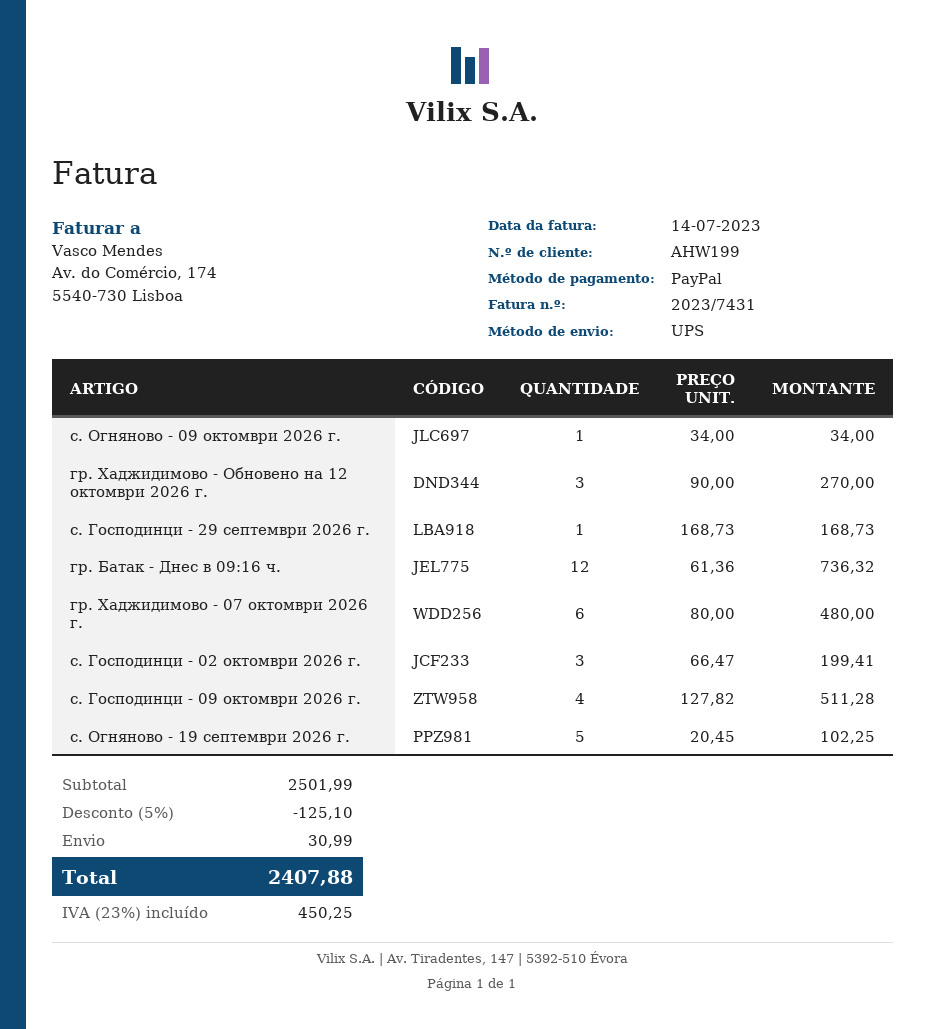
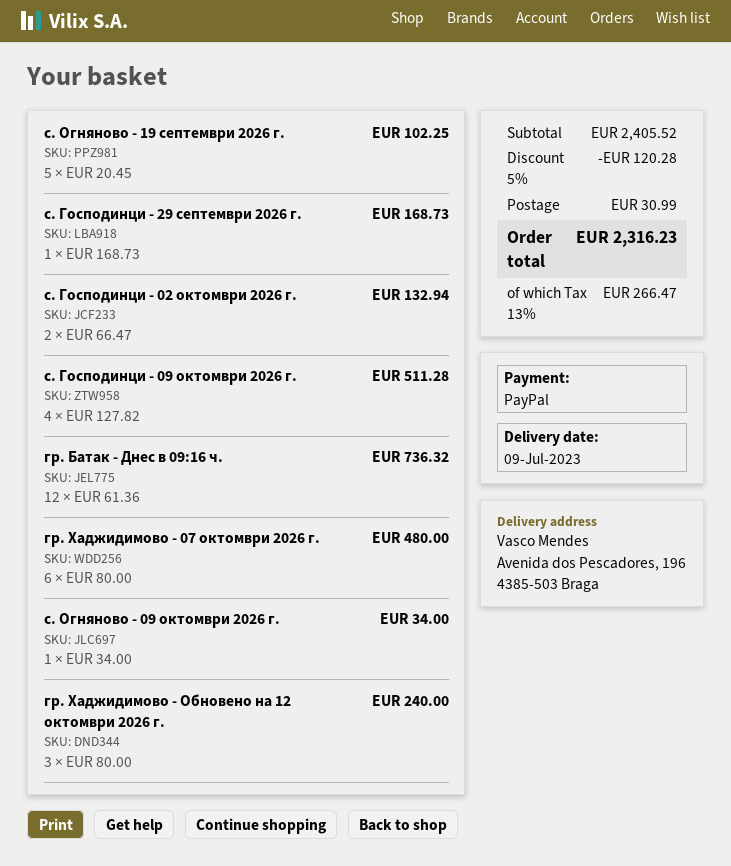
гр. Хаджидимово - Обновено на 12 октомври 2026 г.: 3 x 90.00 = 270.00 -> 3 x 80.00 = 240.00
с. Господинци - 02 октомври 2026 г.: 3 x 66.47 = 199.41 -> 2 x 66.47 = 132.94
subtotal: 2501.99 -> 2405.52
discount: 5% = 125.10 -> 5% = 120.28
tax: 23% = 450.25 -> 13% = 266.47
total: 2407.88 -> 2316.23

